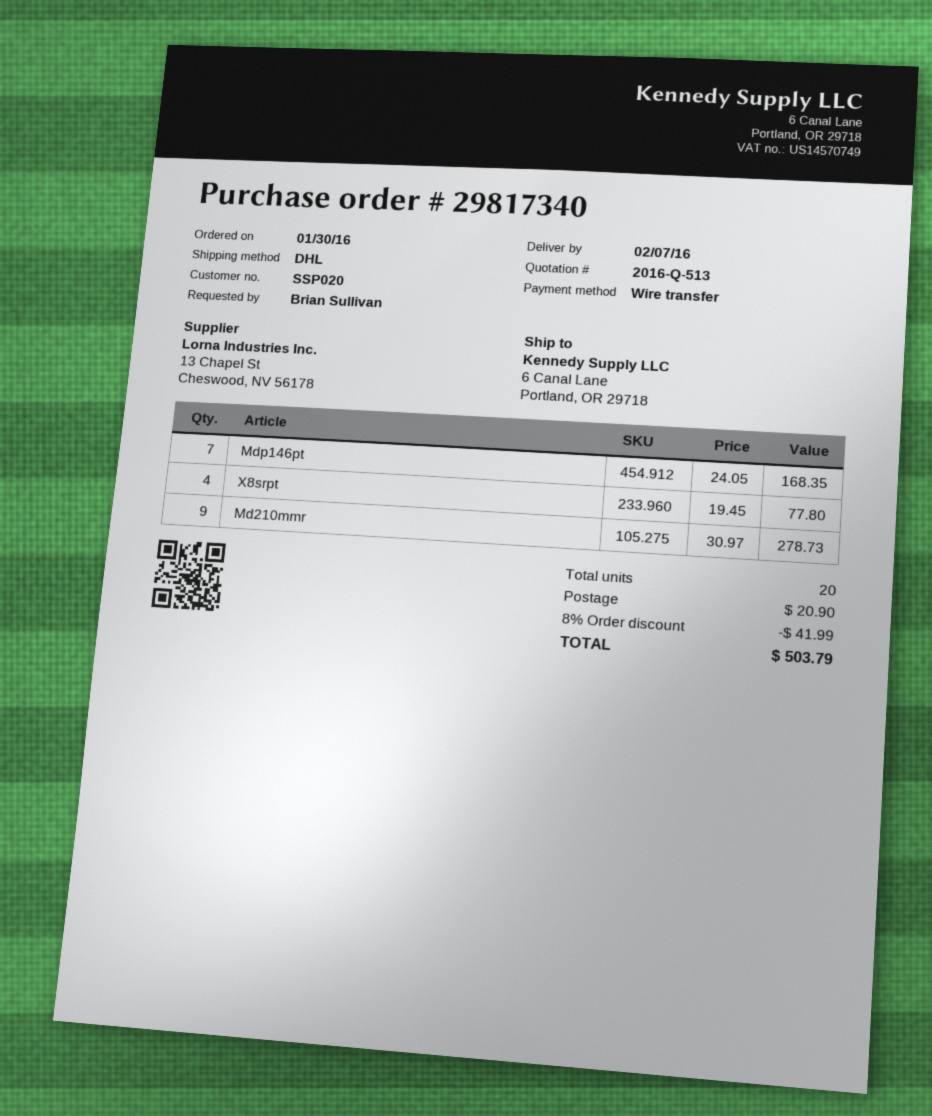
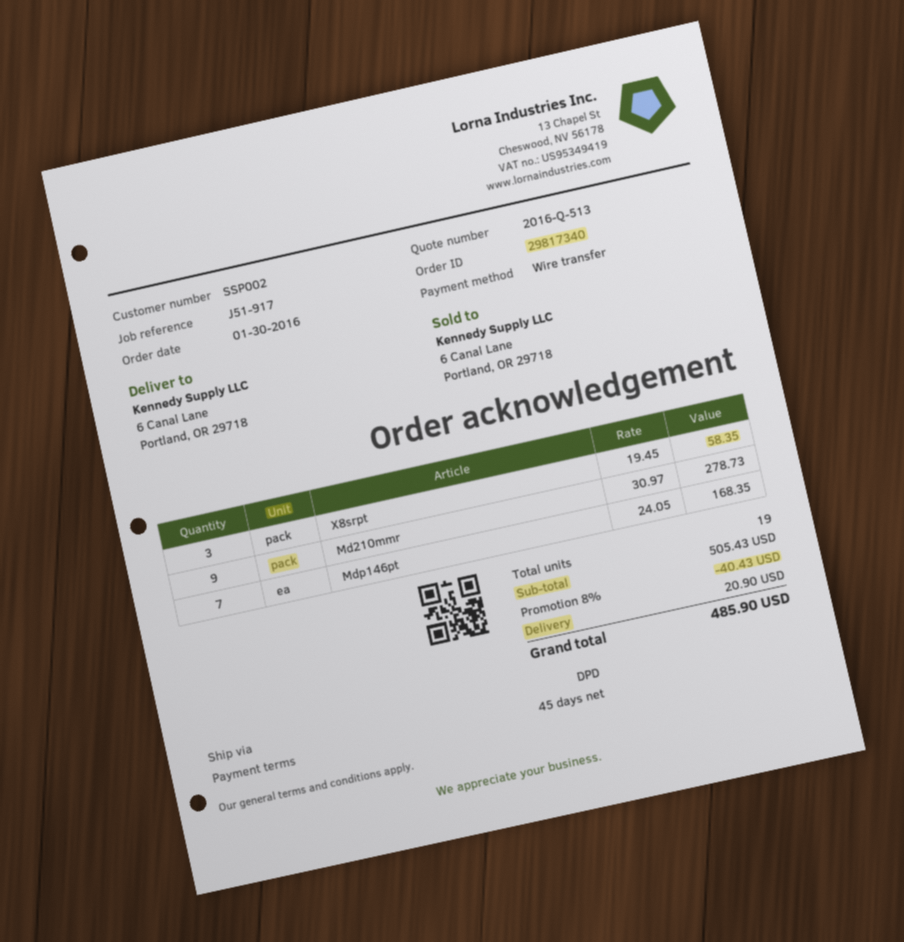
customer number: SSP020 -> SSP002
shipping method: DHL -> DPD
X8srpt: 4 x 19.45 = 77.80 -> 3 x 19.45 = 58.35
total quantity: 20 -> 19
discount: 8% = 41.99 -> 8% = 40.43
total: 503.79 -> 485.90

